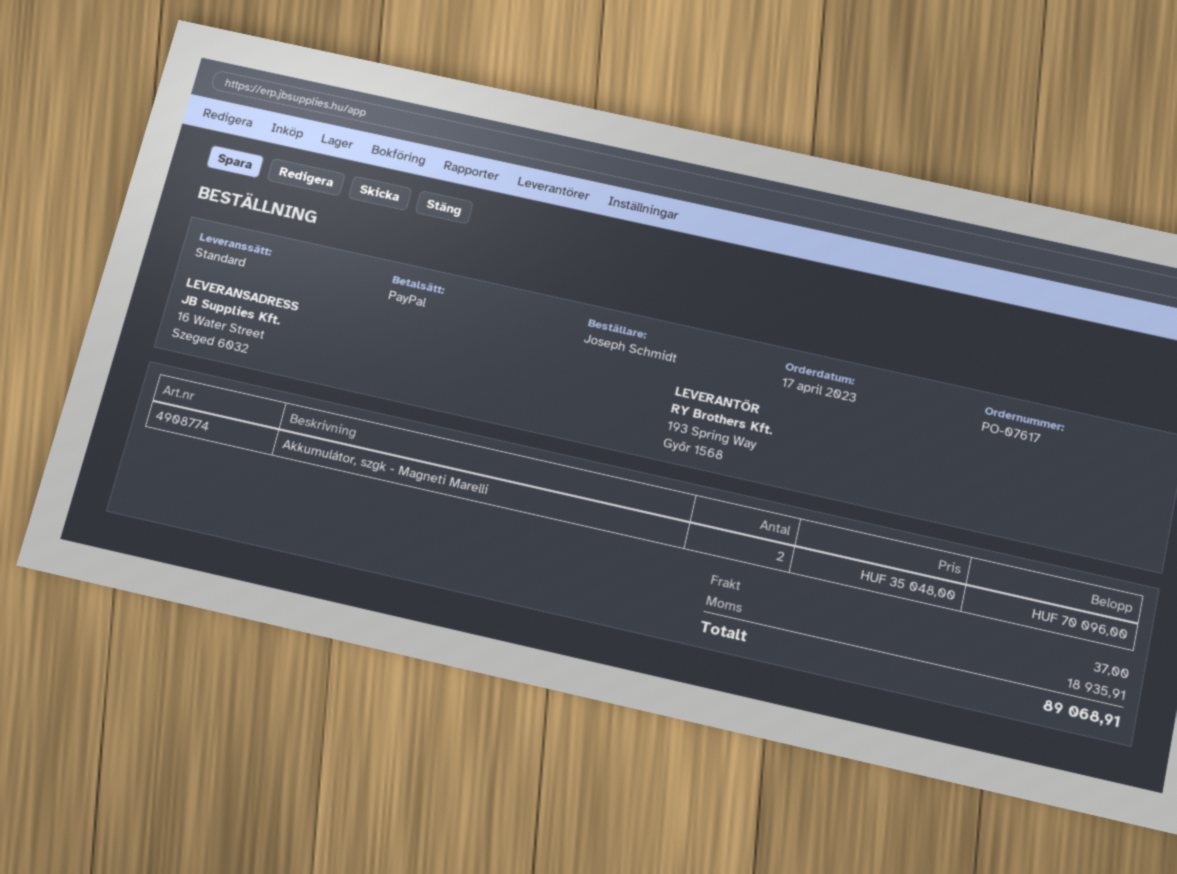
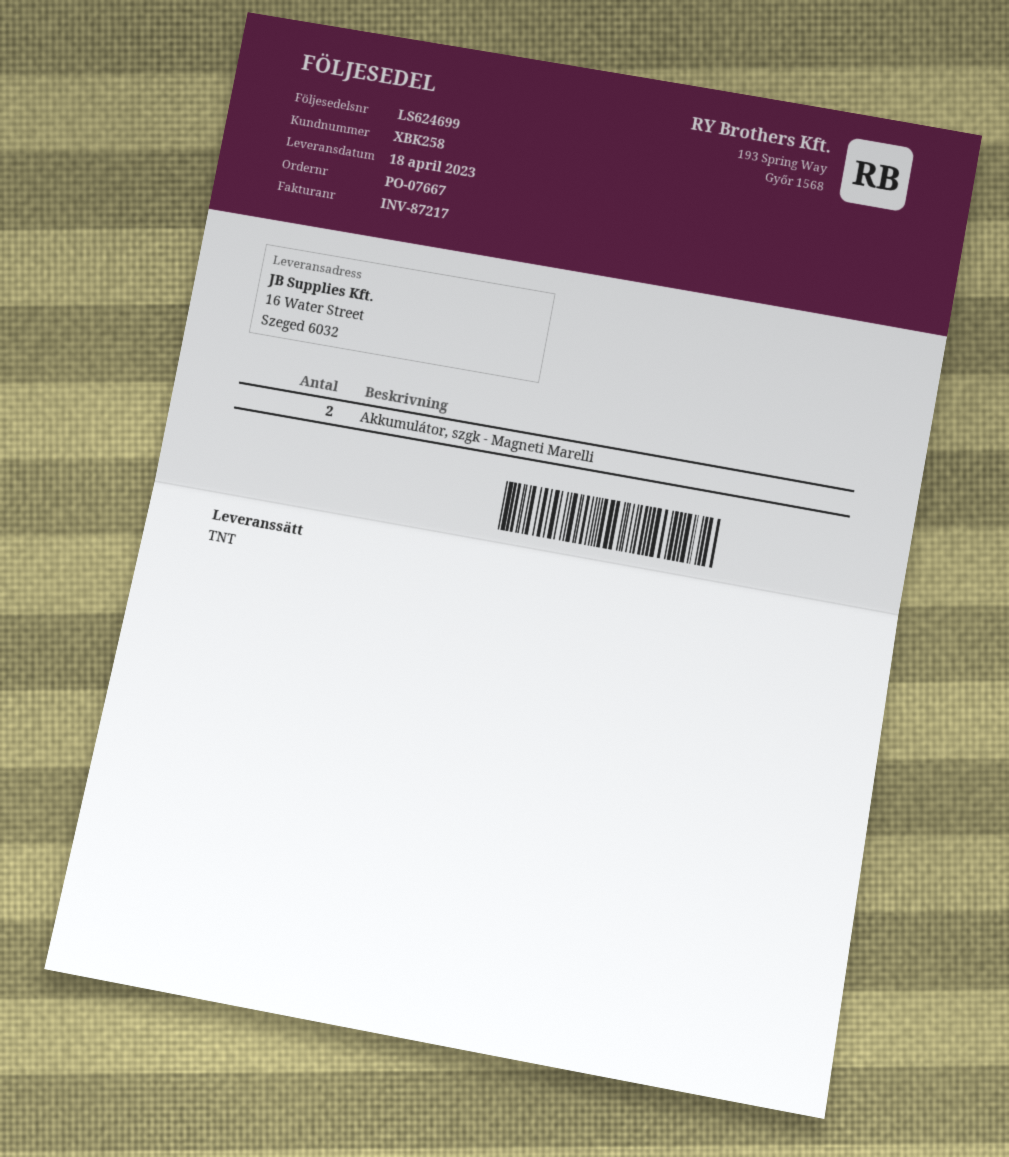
order number: PO-07617 -> PO-07667
shipping method: standard -> TNT

